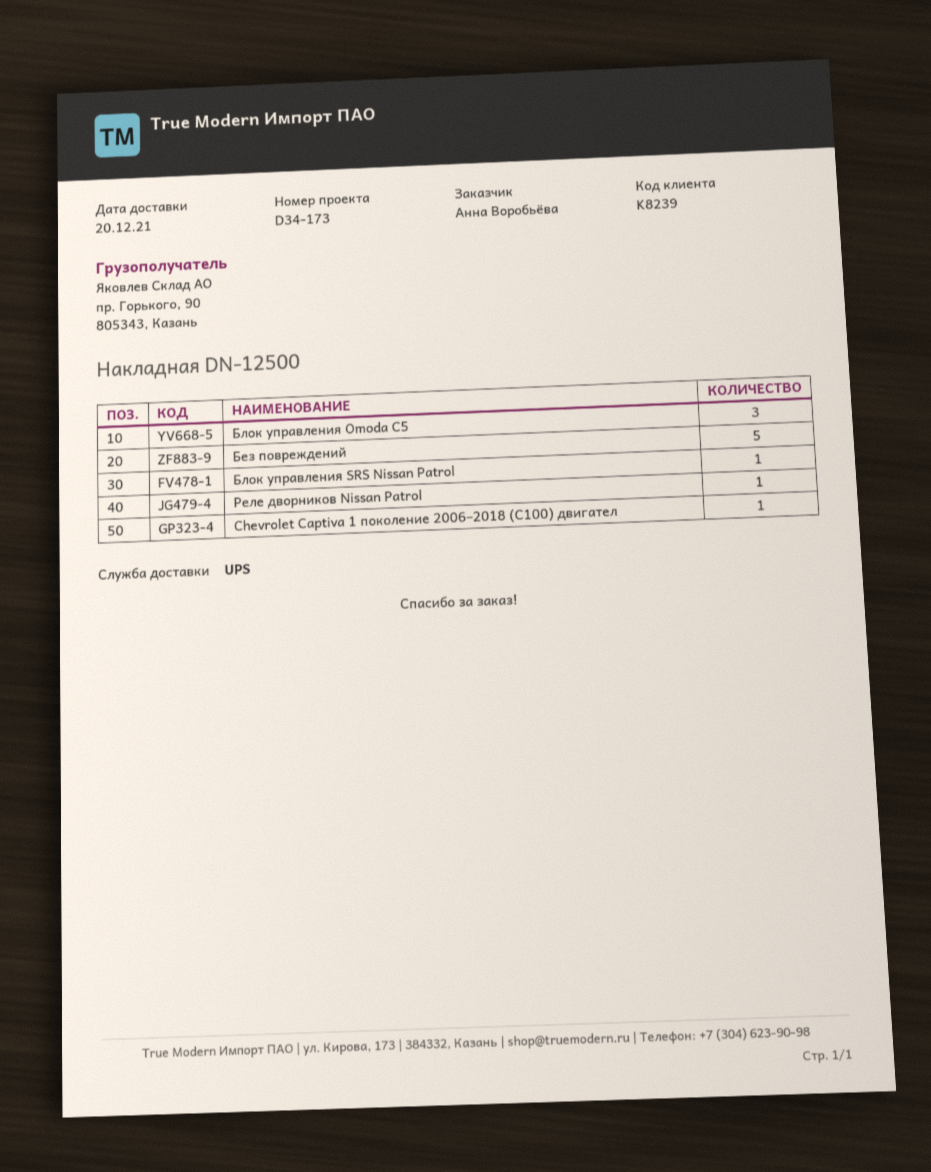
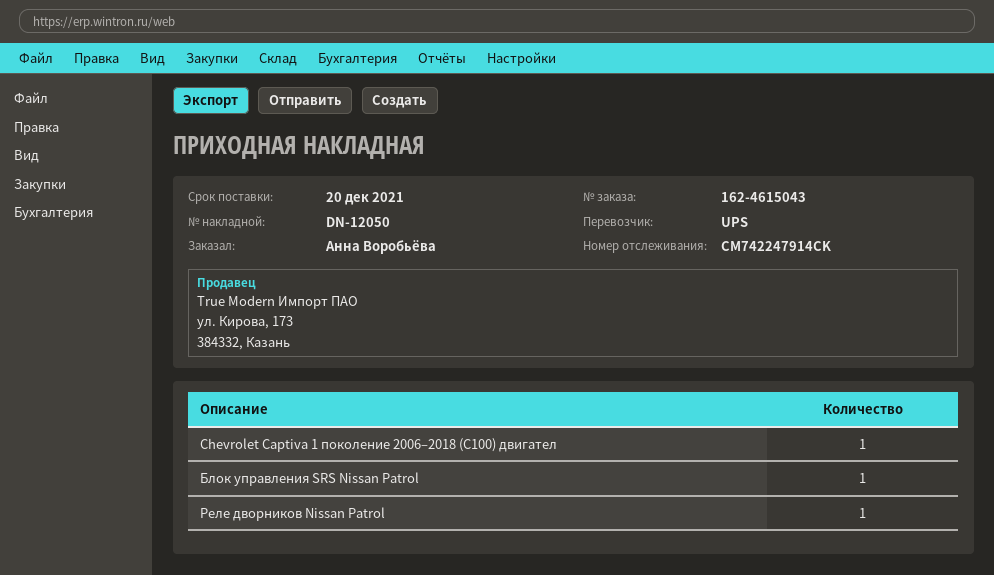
delivery note number: DN-12500 -> DN-12050
Блок управления Omoda C5: 3 -> none
Без повреждений: 5 -> none

